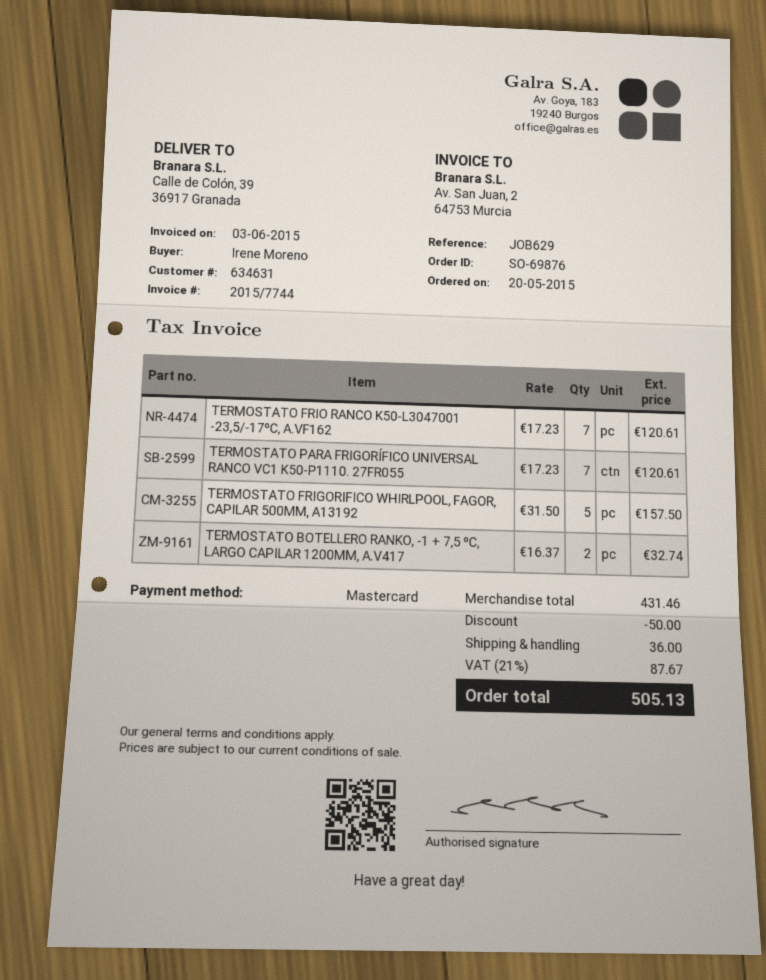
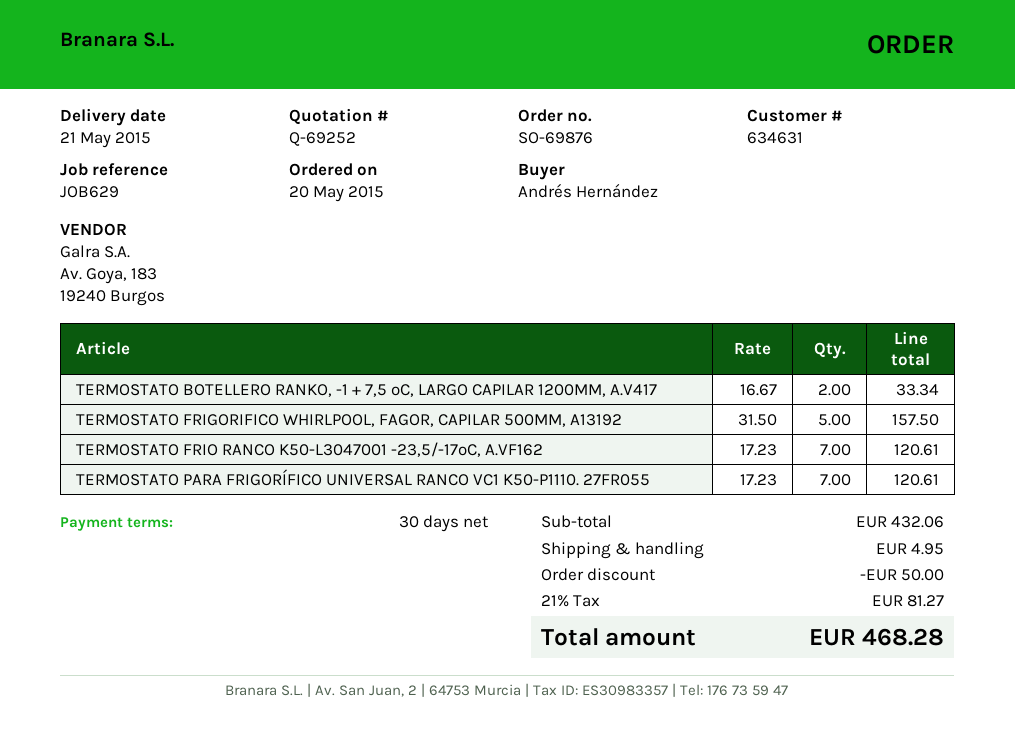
ordered by: Irene Moreno -> Andrés Hernández
TERMOSTATO BOTELLERO RANKO, -1 + 7,5 ºC, LARGO CAPILAR 1200MM, A.V417: 2 x 16.37 = 32.74 -> 2 x 16.67 = 33.34
subtotal: 431.46 -> 432.06
shipping: 36.00 -> 4.95
tax: 21% = 87.67 -> 21% = 81.27
total: 505.13 -> 468.28

